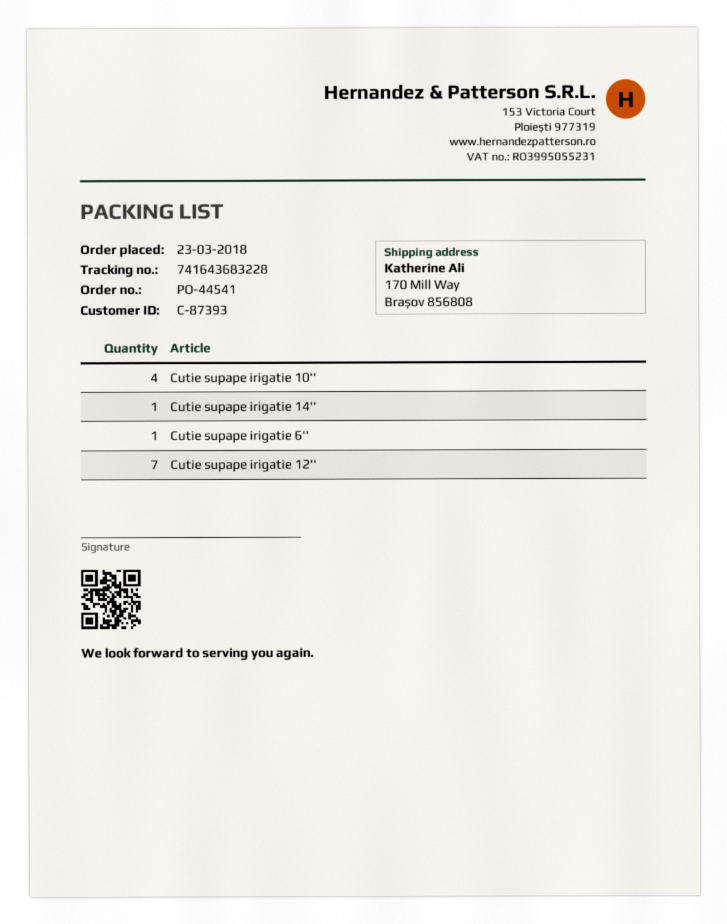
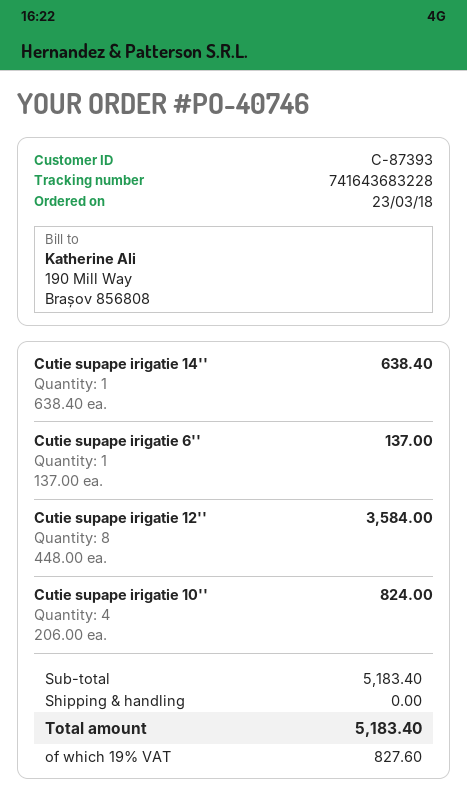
order number: PO-44541 -> PO-40746
Cutie supape irigatie 12'': 7 -> 8

